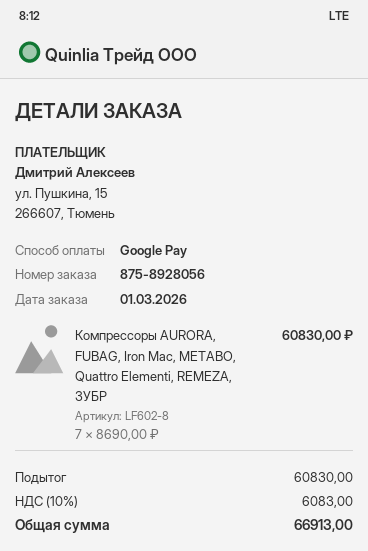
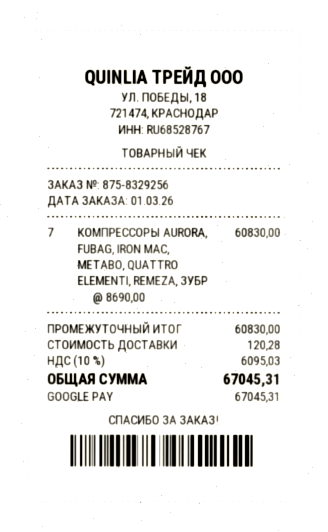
order number: 875-8928056 -> 875-8329256
shipping: none -> 120.28
tax: 10% = 6083.00 -> 10% = 6095.03
total: 66913.00 -> 67045.31

